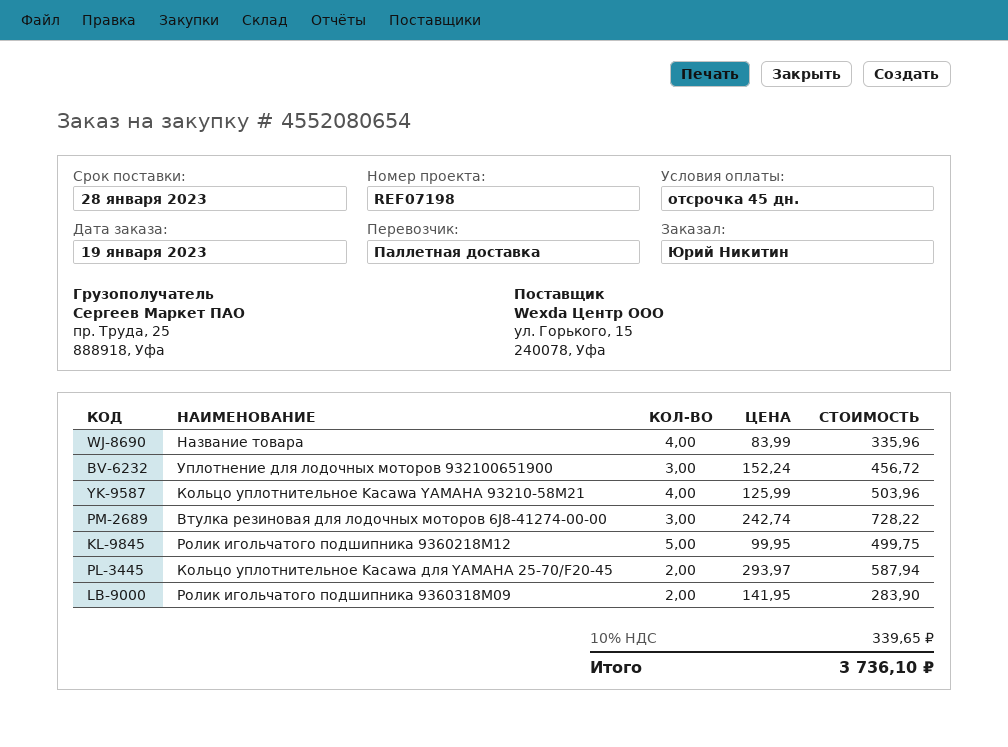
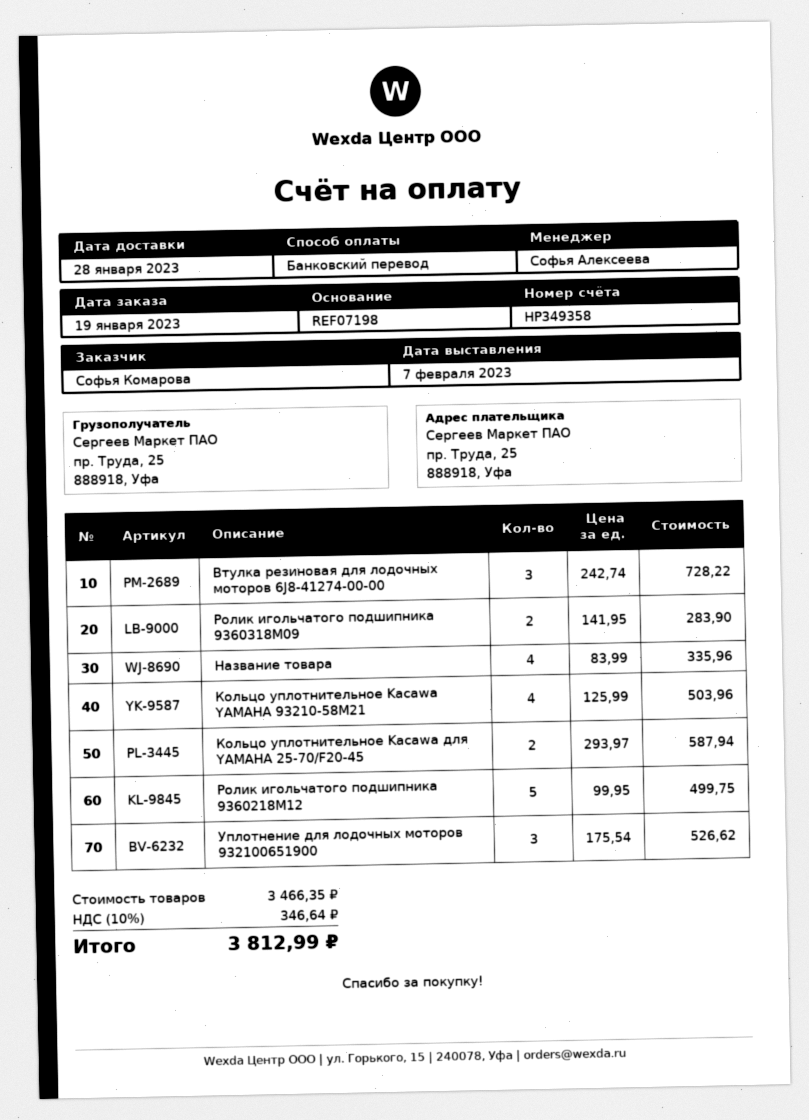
ordered by: Юрий Никитин -> Софья Комарова
Уплотнение для лодочных моторов 932100651900: 3 x 152.24 = 456.72 -> 3 x 175.54 = 526.62
tax: 10% = 339.65 -> 10% = 346.64
total: 3736.10 -> 3812.99

